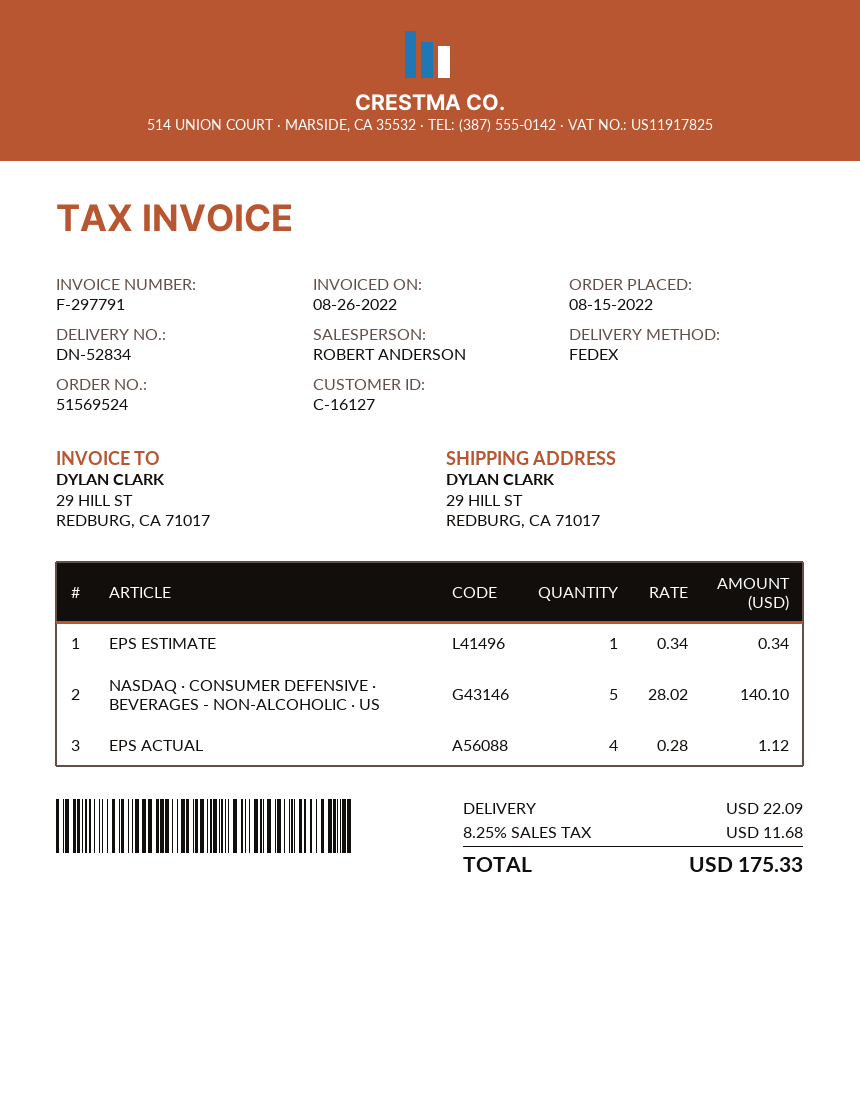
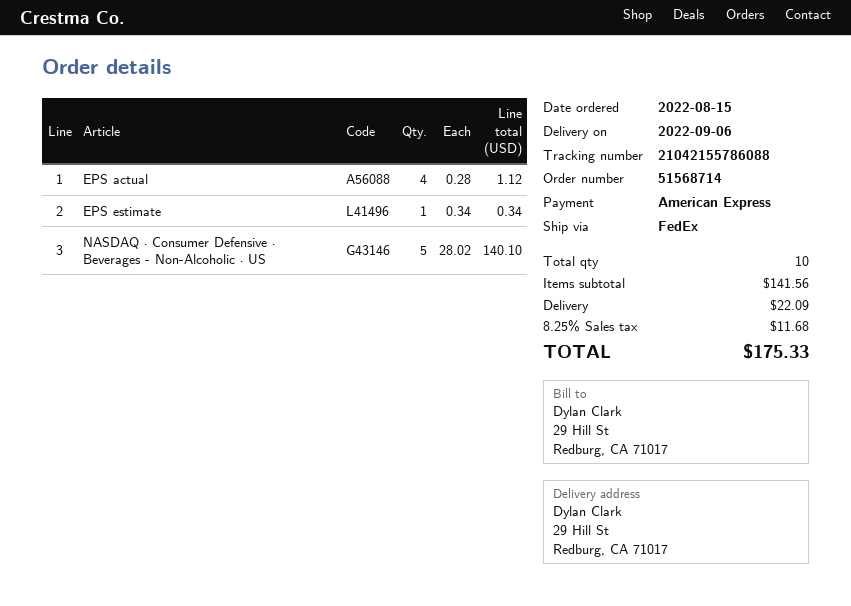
order number: 51569524 -> 51568714

